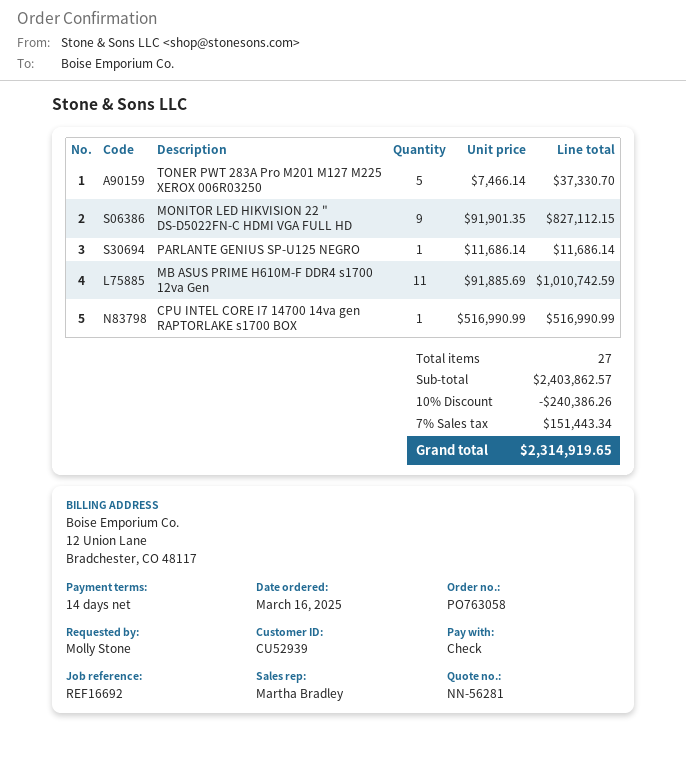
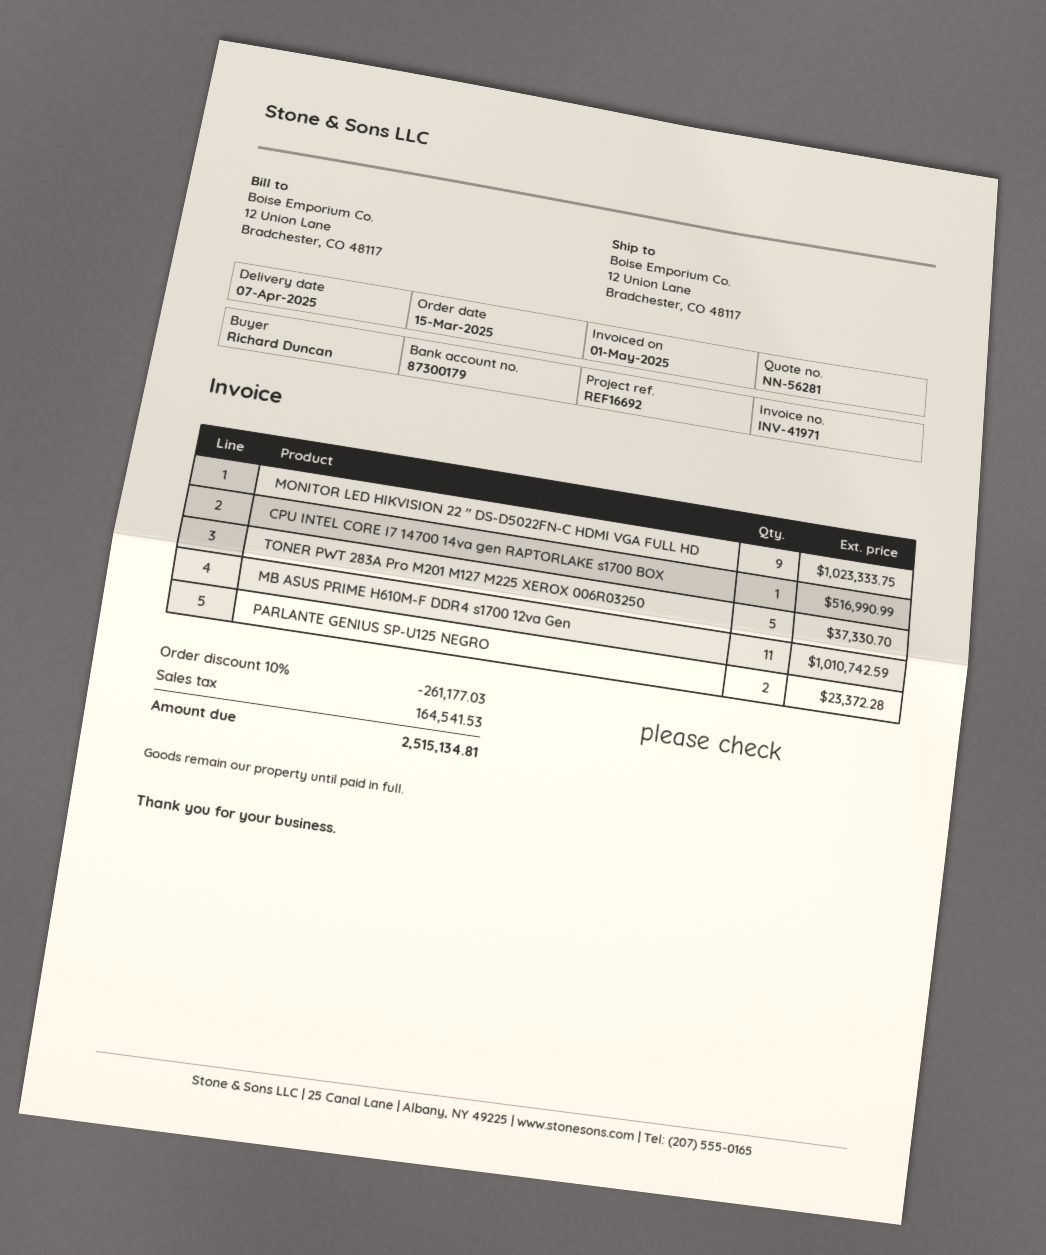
order date: 2025-03-16 -> 2025-03-15
ordered by: Molly Stone -> Richard Duncan
MONITOR LED HIKVISION 22 " DS-D5022FN-C HDMI VGA FULL HD: 9 for 827112.15 -> 9 for 1023333.75
PARLANTE GENIUS SP-U125 NEGRO: 1 for 11686.14 -> 2 for 23372.28
discount: 10% = 240386.26 -> 10% = 261177.03
tax: 151443.34 -> 164541.53
total: 2314919.65 -> 2515134.81

